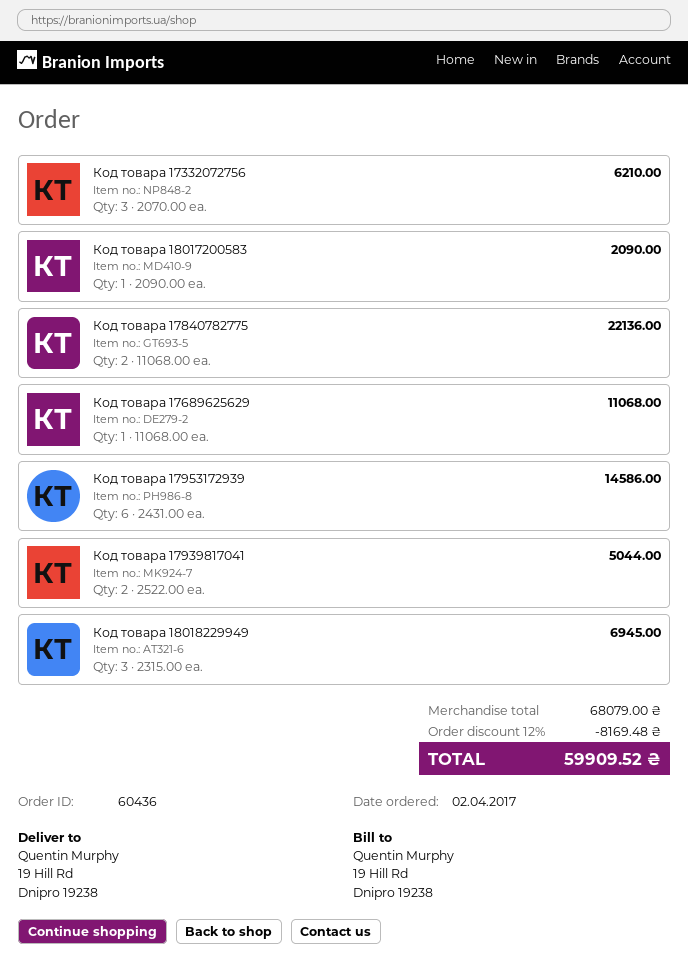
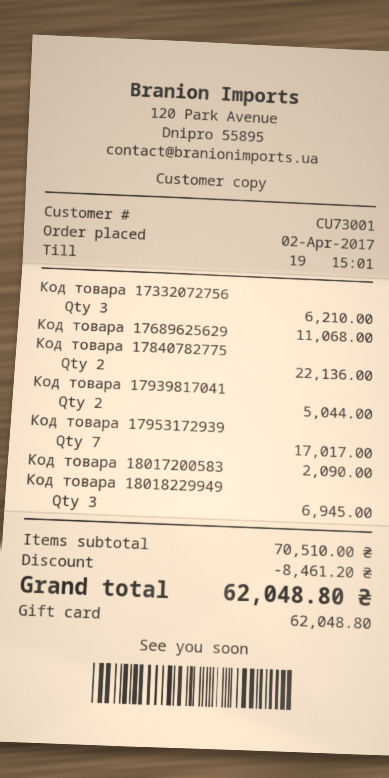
Код товара 17953172939: 6 for 14586.00 -> 7 for 17017.00
subtotal: 68079.00 -> 70510.00
discount: 8169.48 -> 8461.20
total: 59909.52 -> 62048.80

